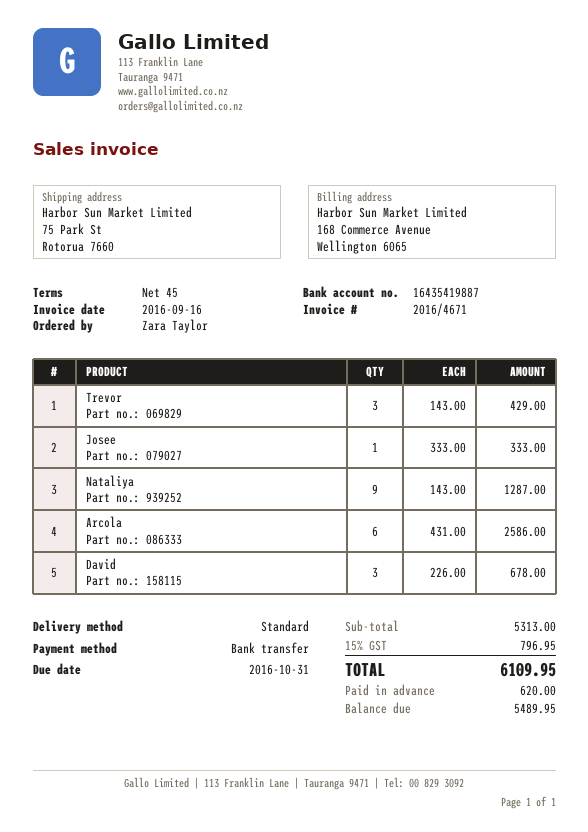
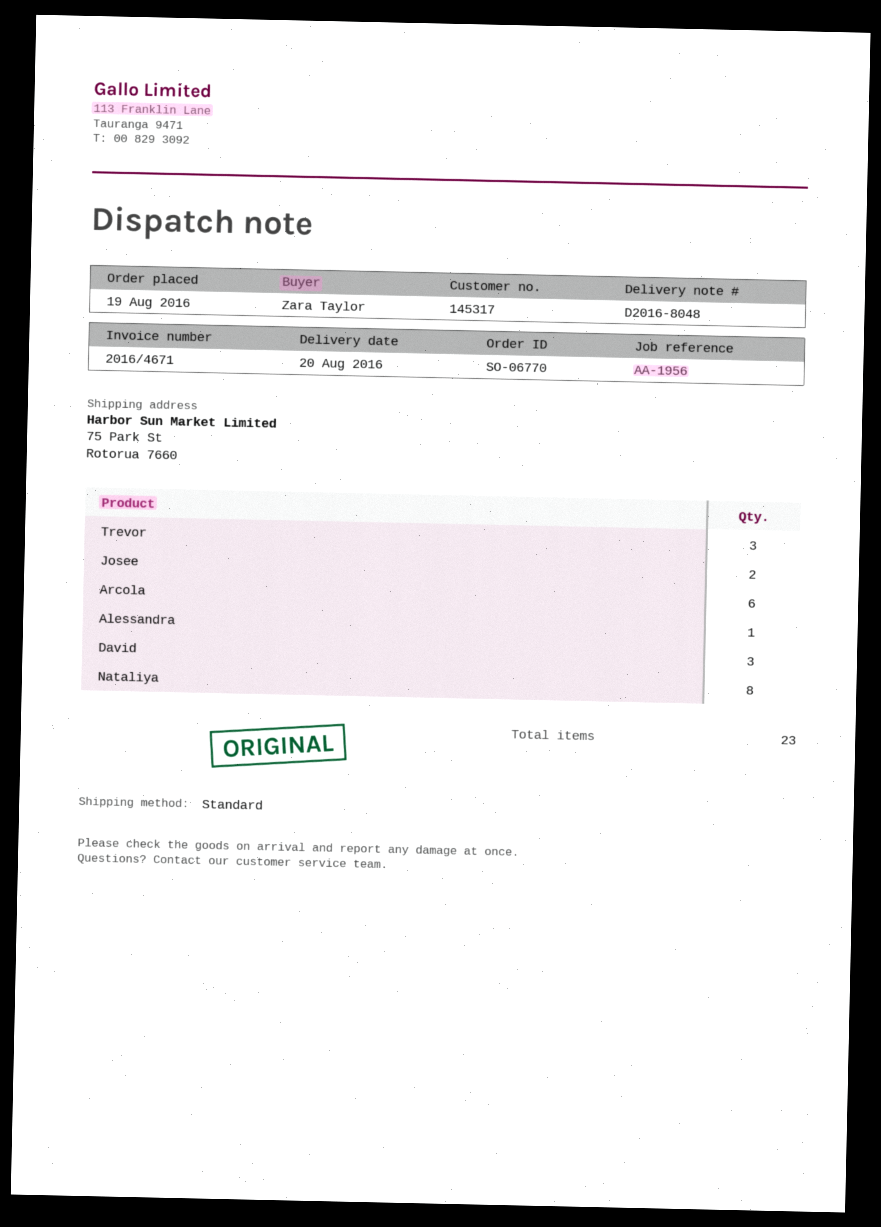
Josee: 1 -> 2
Nataliya: 9 -> 8
Alessandra: none -> 1

